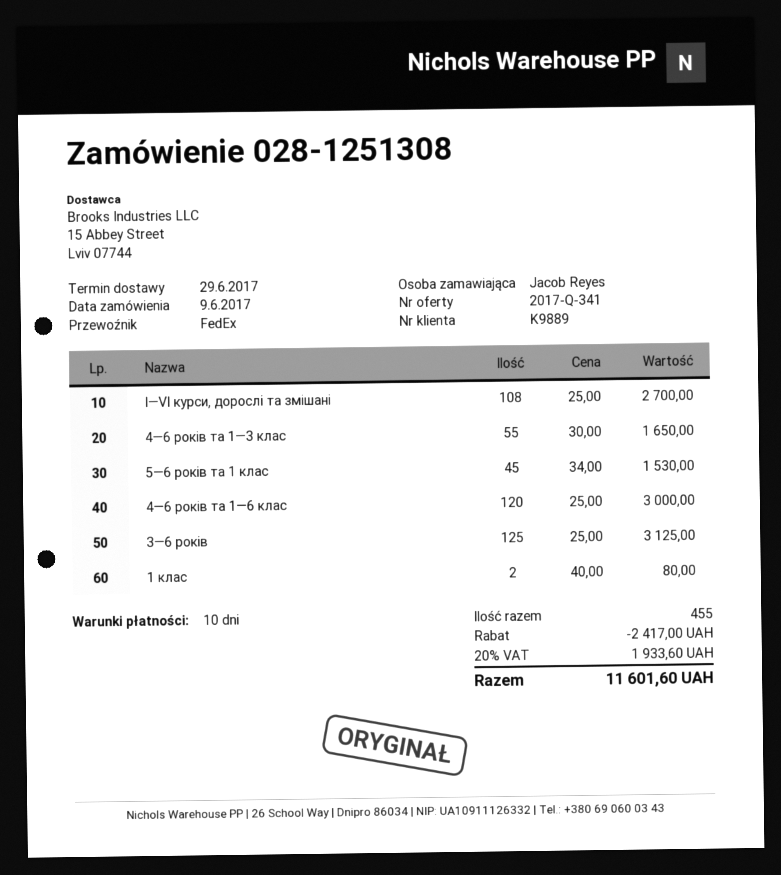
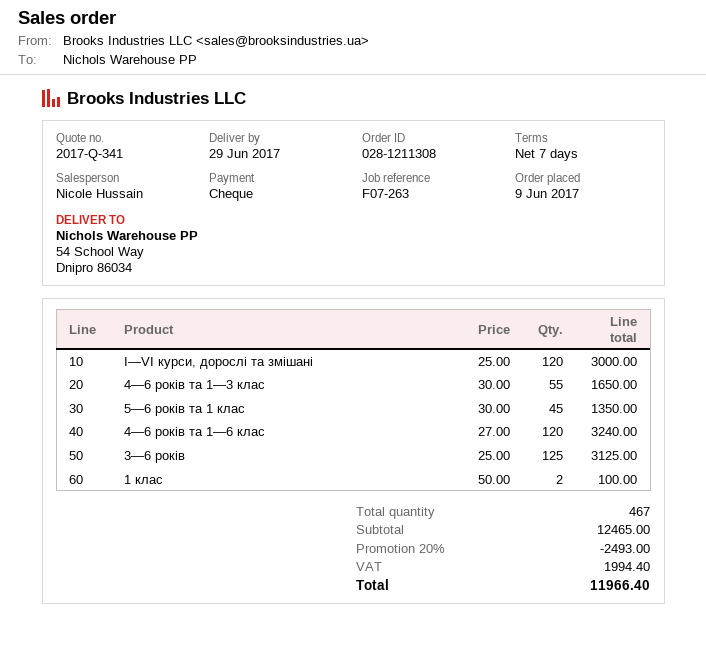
order number: 028-1251308 -> 028-1211308
payment terms: 10 days -> 7 days
I—VI курси, дорослі та змішані: 108 x 25.00 = 2700.00 -> 120 x 25.00 = 3000.00
5—6 років та 1 клас: 45 x 34.00 = 1530.00 -> 45 x 30.00 = 1350.00
4—6 років та 1—6 клас: 120 x 25.00 = 3000.00 -> 120 x 27.00 = 3240.00
1 клас: 2 x 40.00 = 80.00 -> 2 x 50.00 = 100.00
total quantity: 455 -> 467
discount: 2417.00 -> 2493.00
tax: 1933.60 -> 1994.40
total: 11601.60 -> 11966.40

